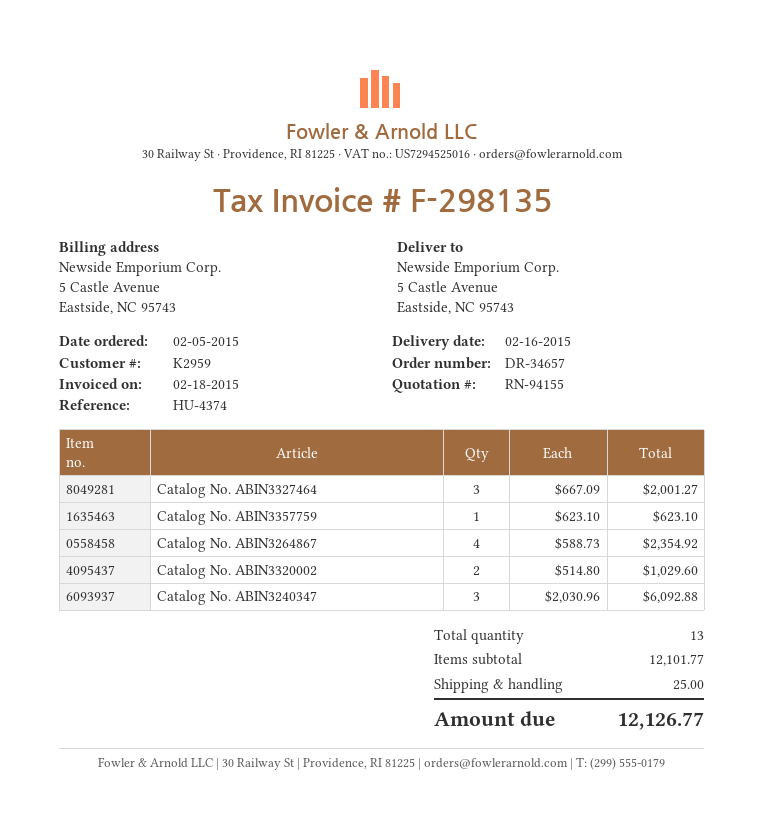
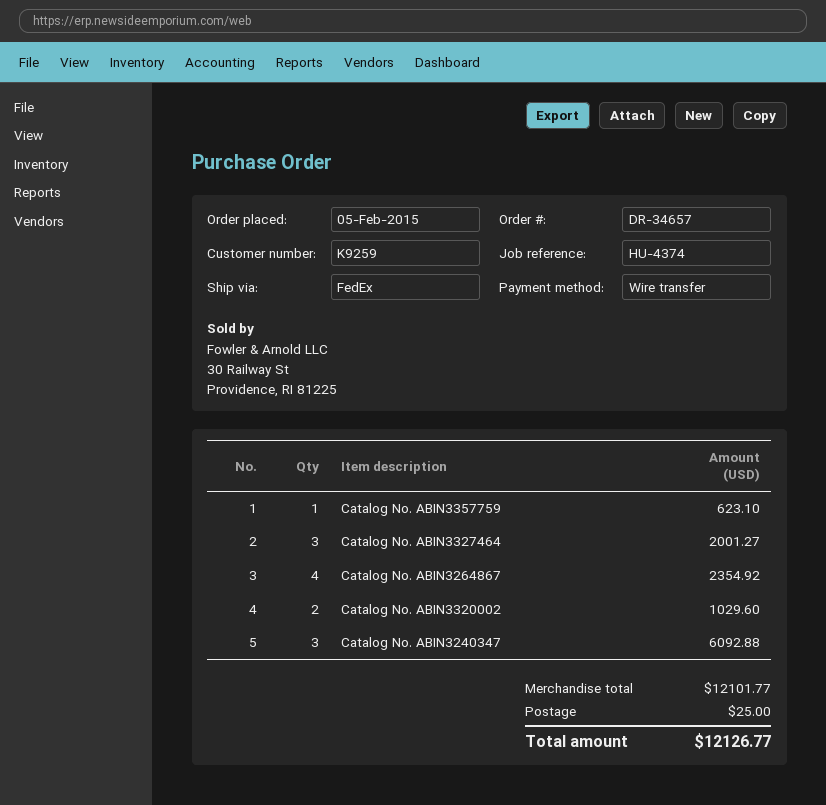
customer number: K2959 -> K9259

